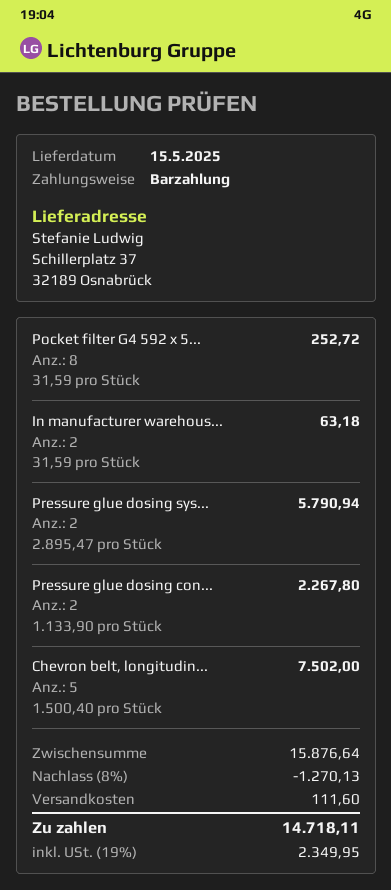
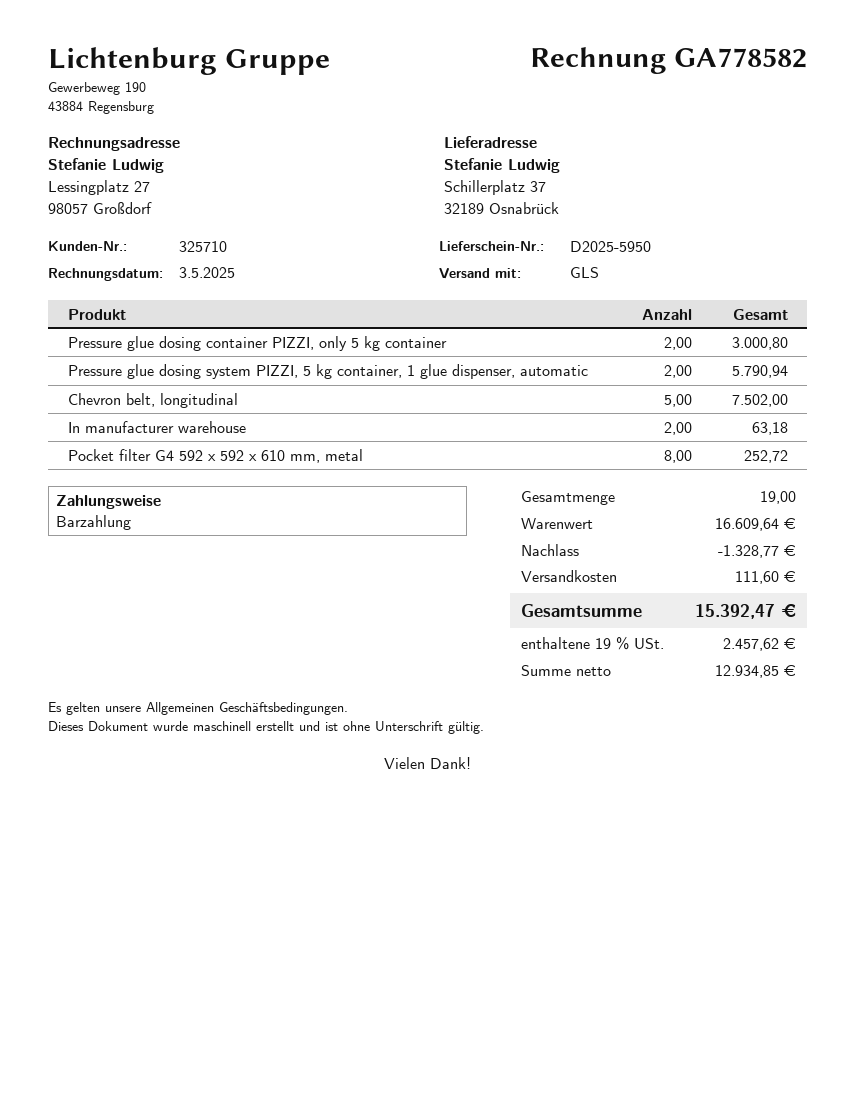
Pressure glue dosing con...: 2 for 2267.80 -> 2 for 3000.80
subtotal: 15876.64 -> 16609.64
discount: 1270.13 -> 1328.77
tax: 19% = 2349.95 -> 19% = 2457.62
total: 14718.11 -> 15392.47

